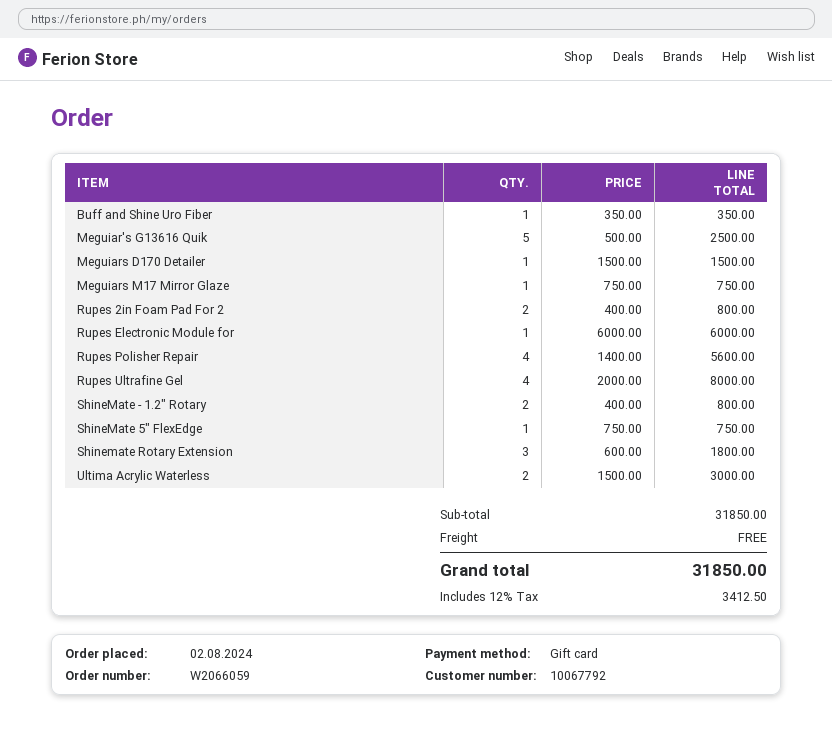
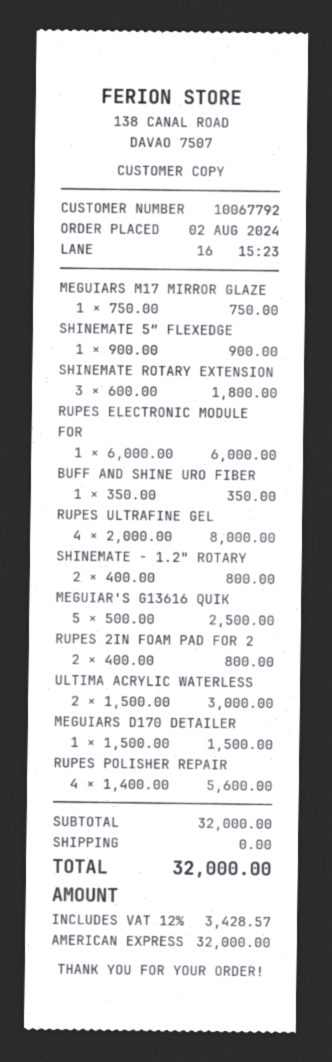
payment method: gift card -> American Express
ShineMate 5″ FlexEdge: 1 x 750.00 = 750.00 -> 1 x 900.00 = 900.00
subtotal: 31850.00 -> 32000.00
tax: 12% = 3412.50 -> 12% = 3428.57
total: 31850.00 -> 32000.00

